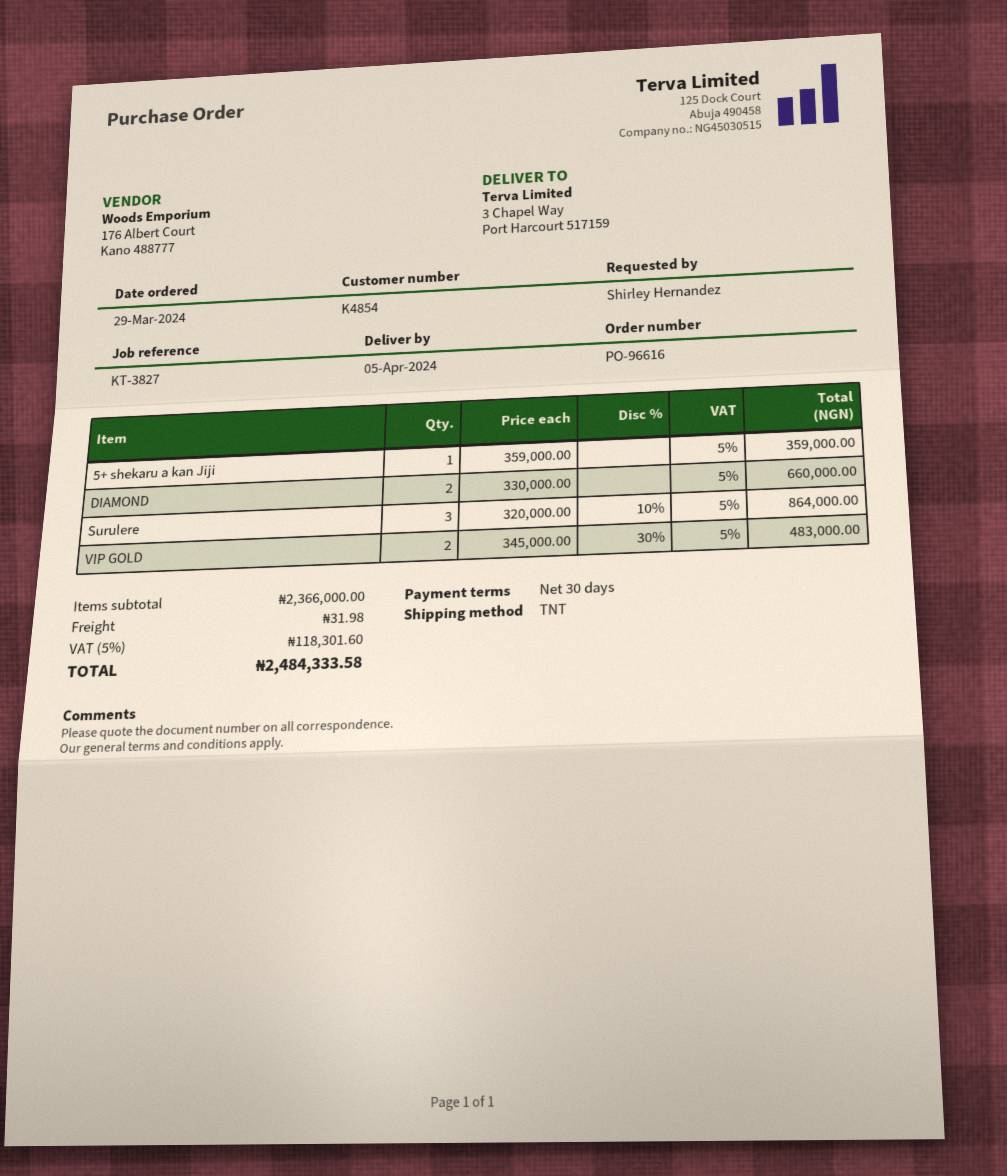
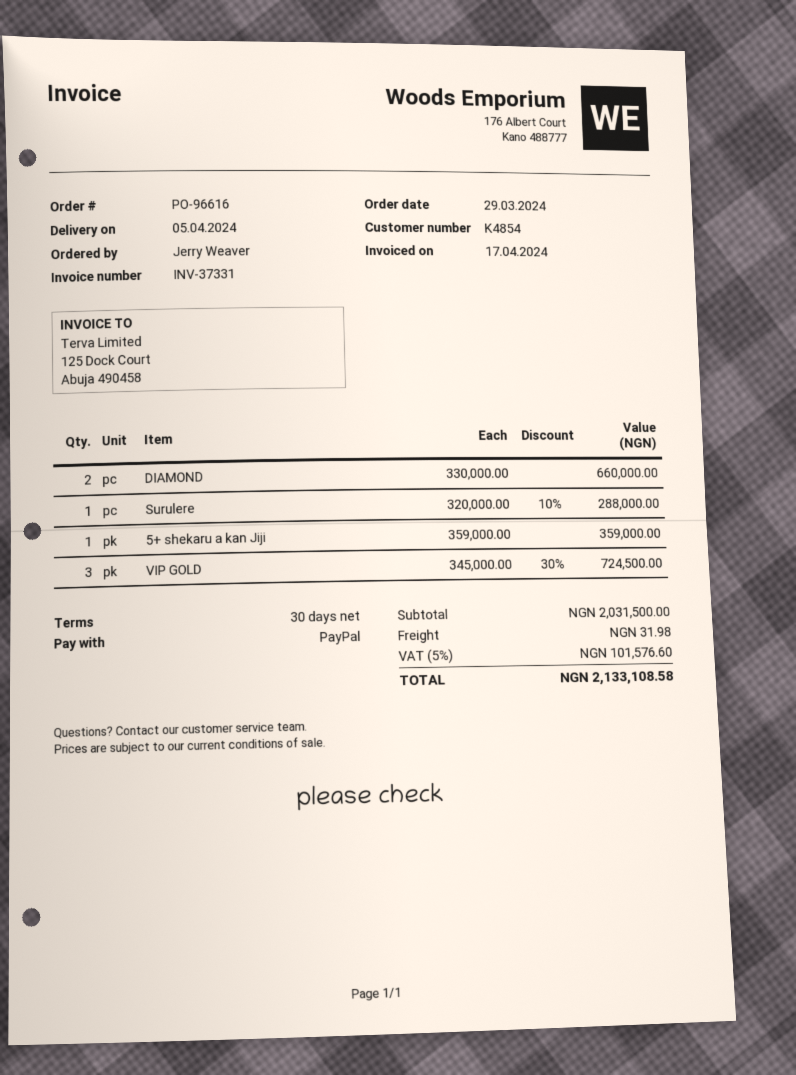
ordered by: Shirley Hernandez -> Jerry Weaver
Surulere: 3 x 320000.00 - 10% = 864000.00 -> 1 x 320000.00 - 10% = 288000.00
VIP GOLD: 2 x 345000.00 - 30% = 483000.00 -> 3 x 345000.00 - 30% = 724500.00
subtotal: 2366000.00 -> 2031500.00
tax: 5% = 118301.60 -> 5% = 101576.60
total: 2484333.58 -> 2133108.58

